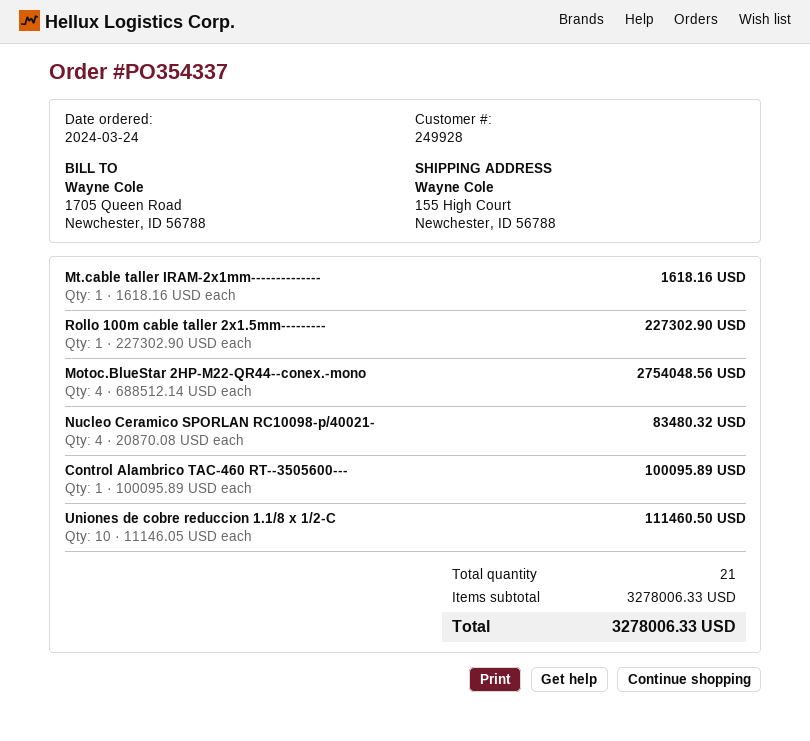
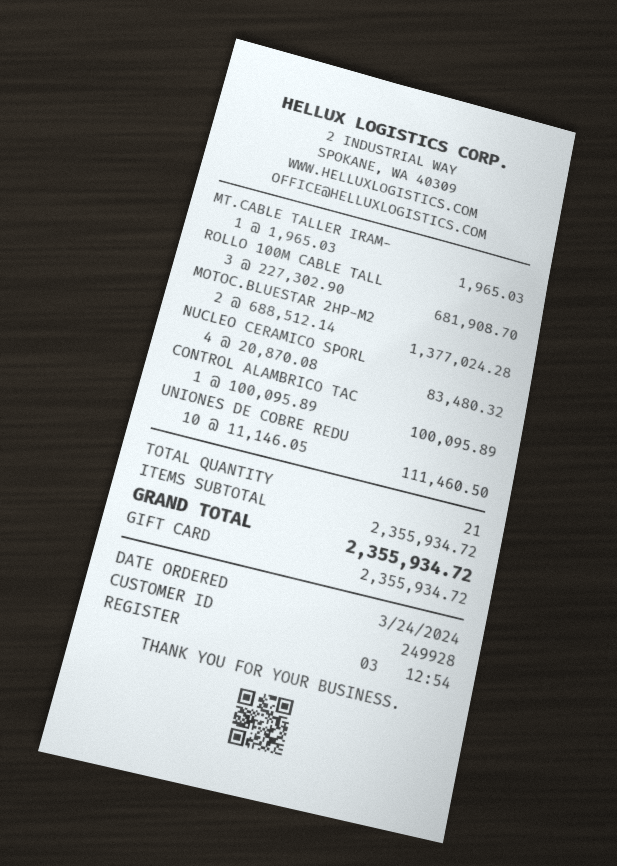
Mt.cable taller IRAM-2x1mm--------------: 1 x 1618.16 = 1618.16 -> 1 x 1965.03 = 1965.03
Rollo 100m cable taller 2x1.5mm---------: 1 x 227302.90 = 227302.90 -> 3 x 227302.90 = 681908.70
Motoc.BlueStar 2HP-M22-QR44--conex.-mono: 4 x 688512.14 = 2754048.56 -> 2 x 688512.14 = 1377024.28
subtotal: 3278006.33 -> 2355934.72
total: 3278006.33 -> 2355934.72

